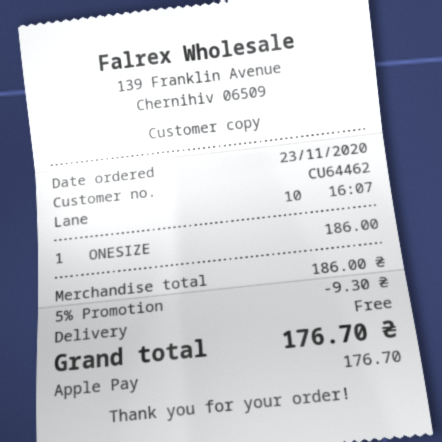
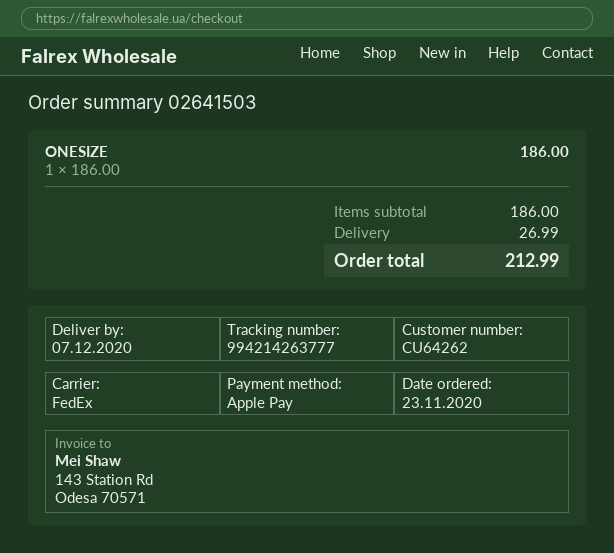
customer number: CU64462 -> CU64262
discount: 5% = 9.30 -> none
shipping: 0.00 -> 26.99
total: 176.70 -> 212.99

